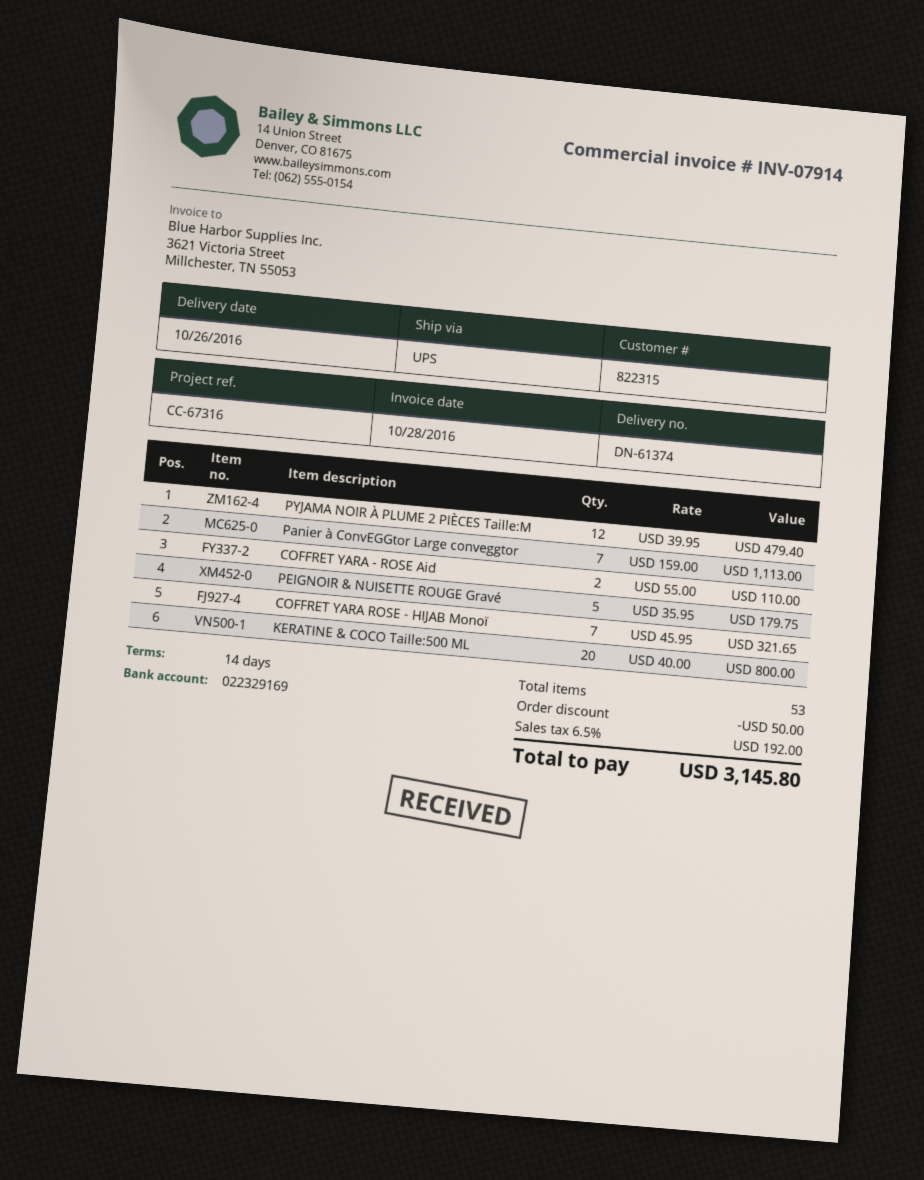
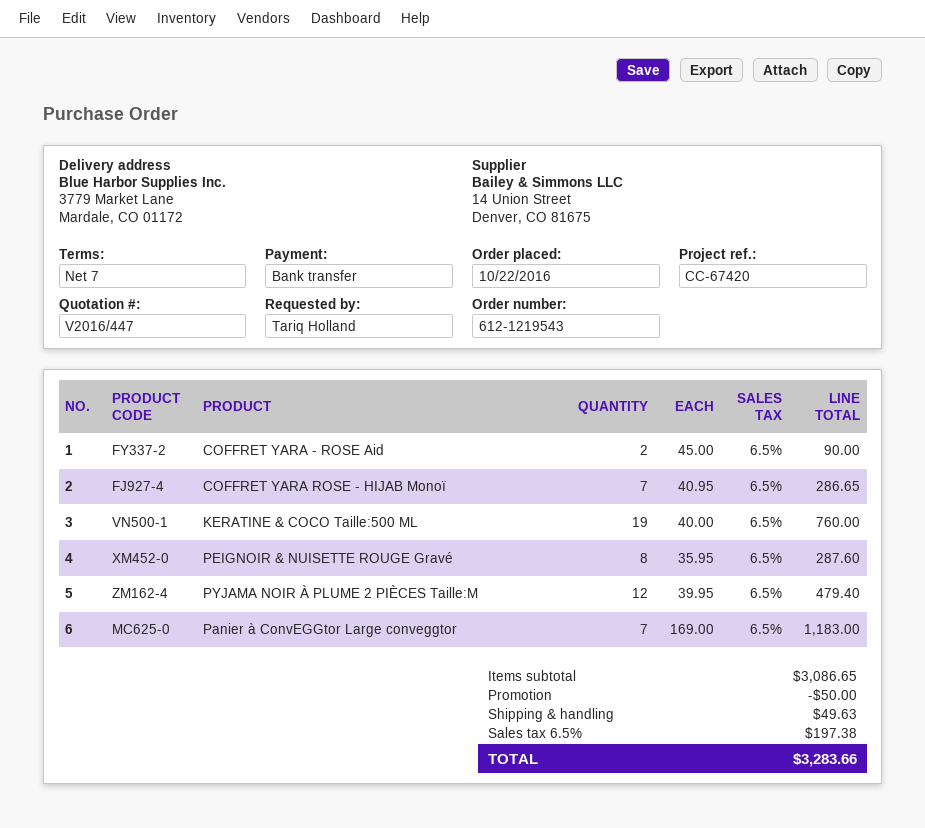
payment terms: 14 days -> 7 days
reference: CC-67316 -> CC-67420
Panier à ConvEGGtor Large conveggtor: 7 x 159.00 = 1113.00 -> 7 x 169.00 = 1183.00
COFFRET YARA - ROSE Aid: 2 x 55.00 = 110.00 -> 2 x 45.00 = 90.00
PEIGNOIR & NUISETTE ROUGE Gravé: 5 x 35.95 = 179.75 -> 8 x 35.95 = 287.60
COFFRET YARA ROSE - HIJAB Monoï: 7 x 45.95 = 321.65 -> 7 x 40.95 = 286.65
KERATINE & COCO Taille:500 ML: 20 x 40.00 = 800.00 -> 19 x 40.00 = 760.00
shipping: none -> 49.63
tax: 6.5% = 192.00 -> 6.5% = 197.38
total: 3145.80 -> 3283.66

